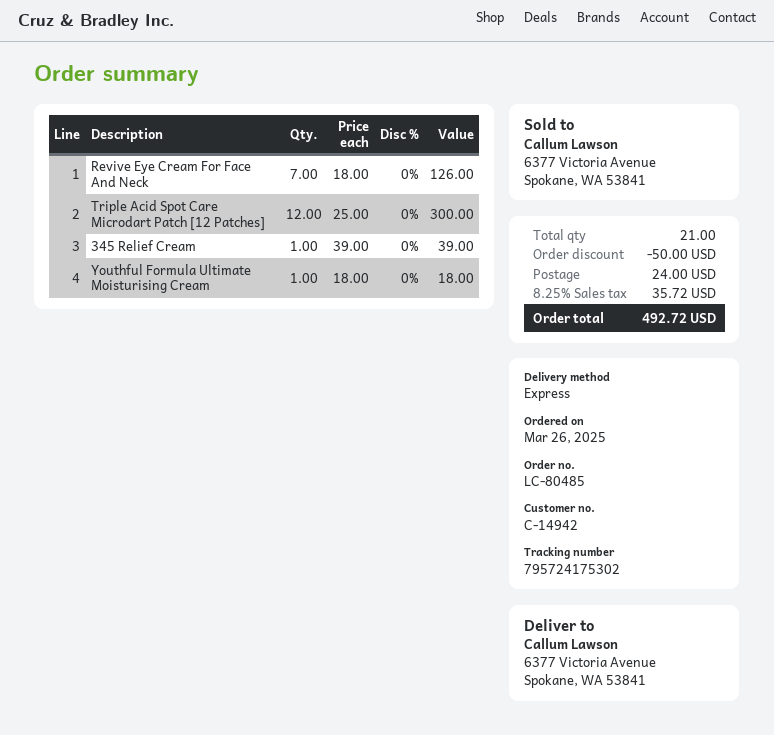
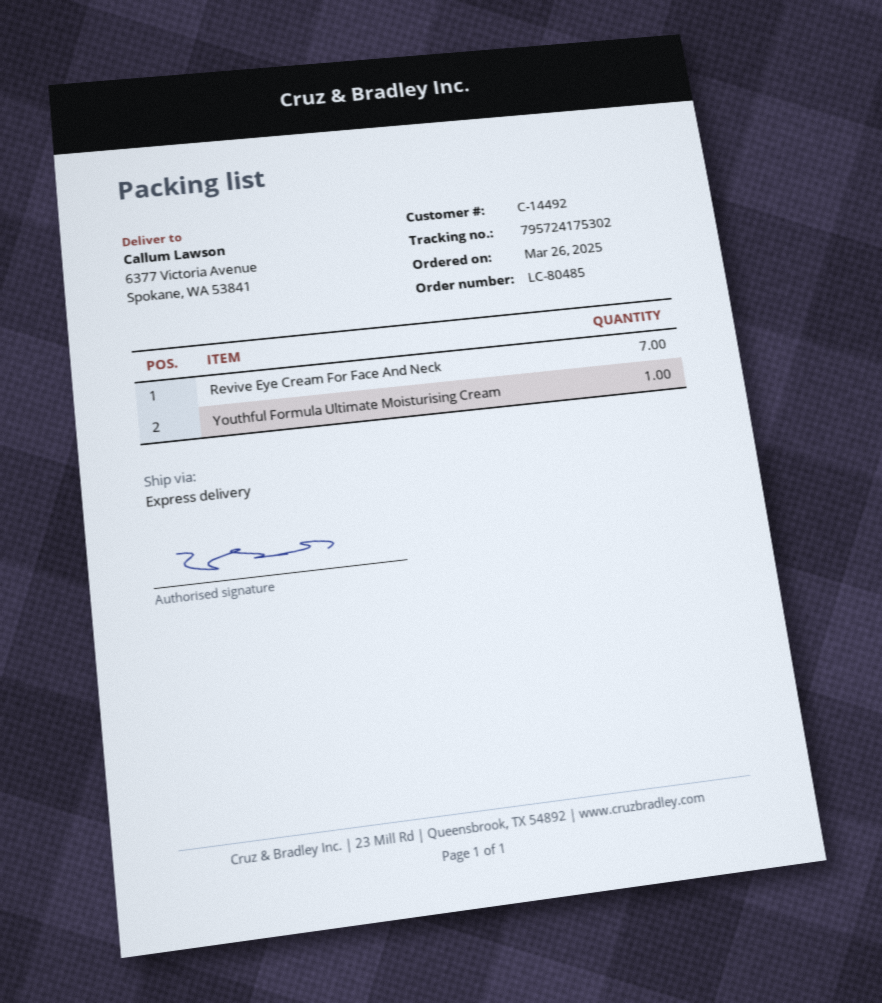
customer number: C-14942 -> C-14492
Triple Acid Spot Care Microdart Patch [12 Patches]: 12 -> none
345 Relief Cream: 1 -> none

